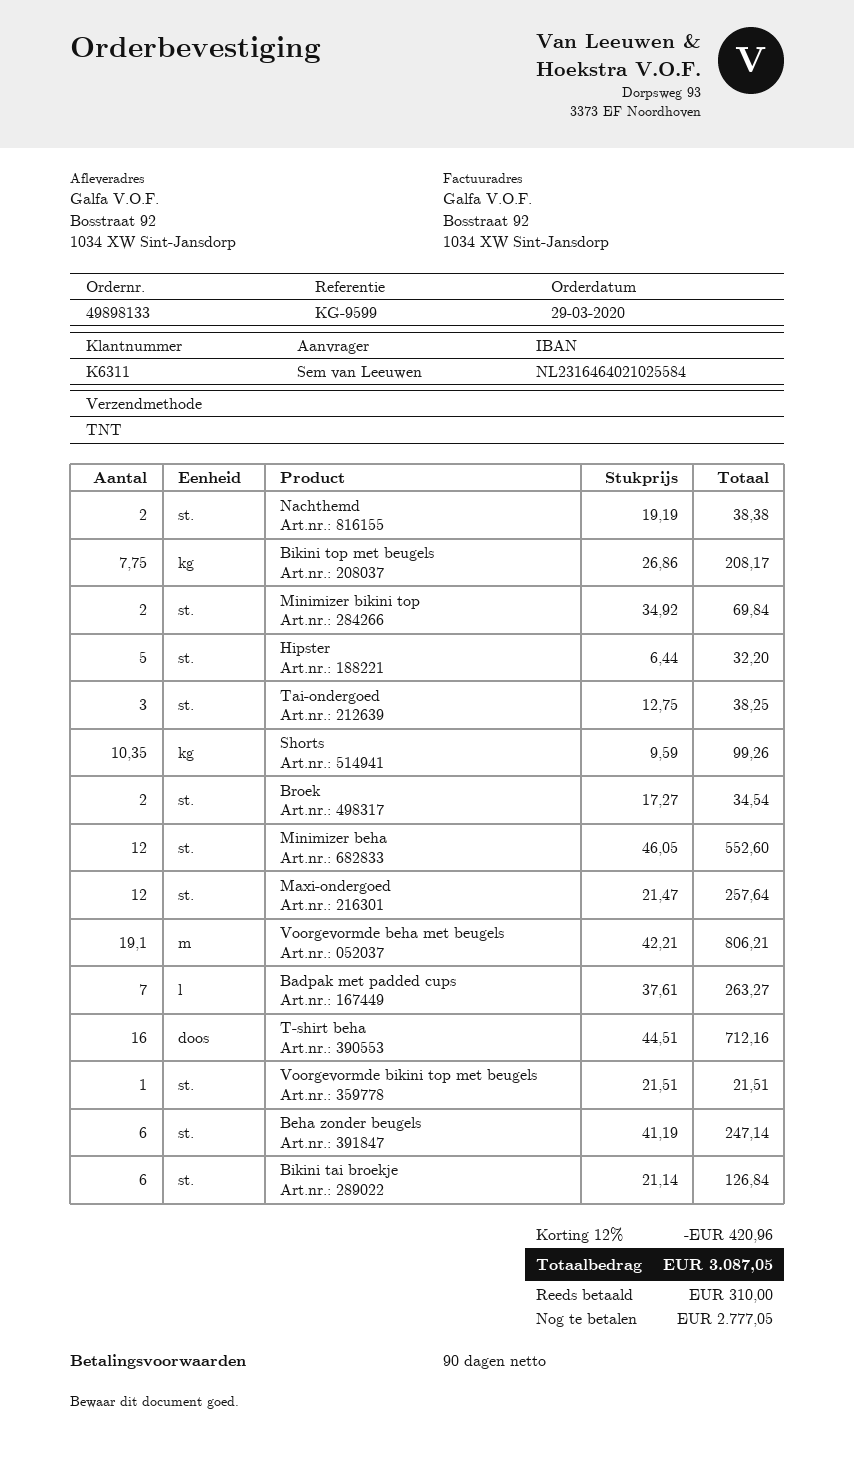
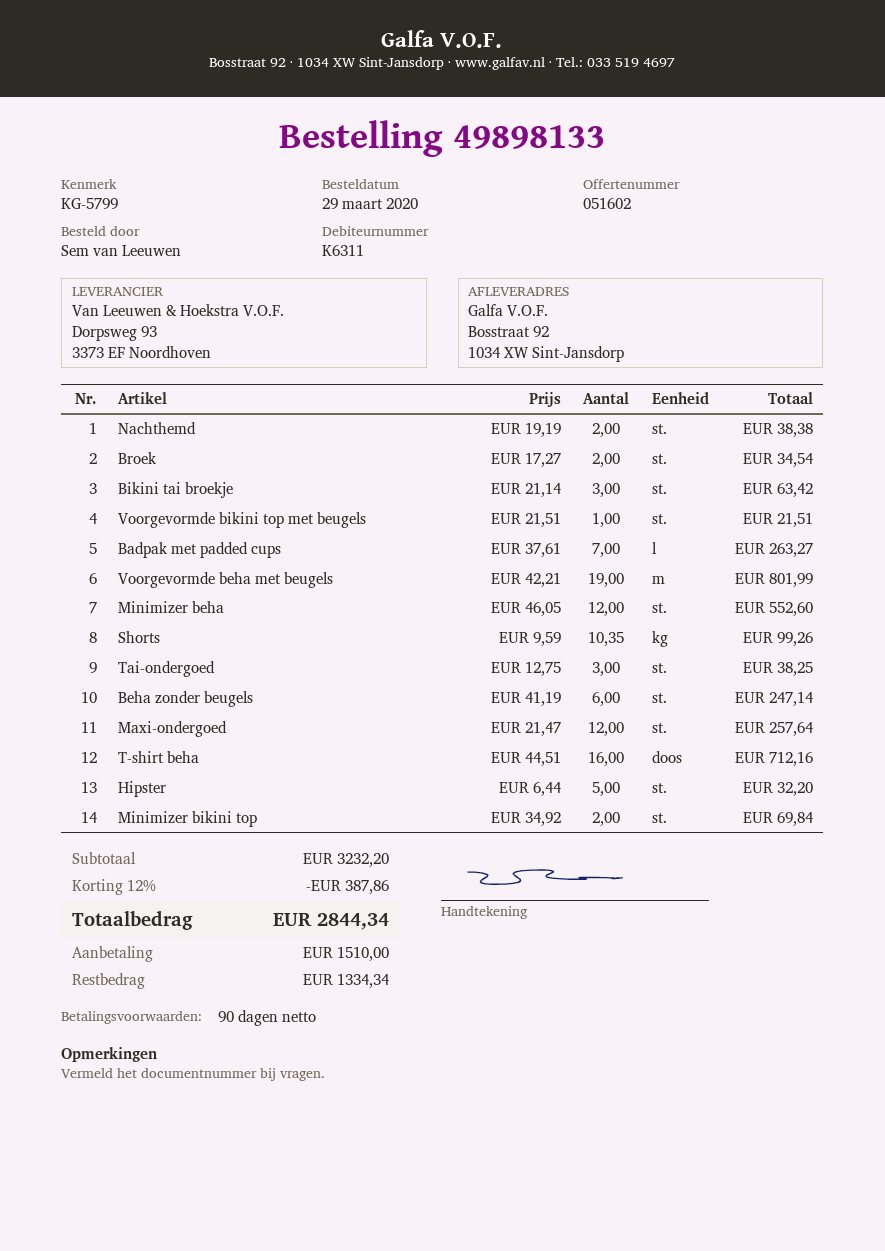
reference: KG-9599 -> KG-5799
Bikini top met beugels: 7.75 x 26.86 = 208.17 -> none
Voorgevormde beha met beugels: 19.1 x 42.21 = 806.21 -> 19 x 42.21 = 801.99
Bikini tai broekje: 6 x 21.14 = 126.84 -> 3 x 21.14 = 63.42
discount: 12% = 420.96 -> 12% = 387.86
total: 3087.05 -> 2844.34
deposit: 310.00 -> 1510.00
balance: 2777.05 -> 1334.34

